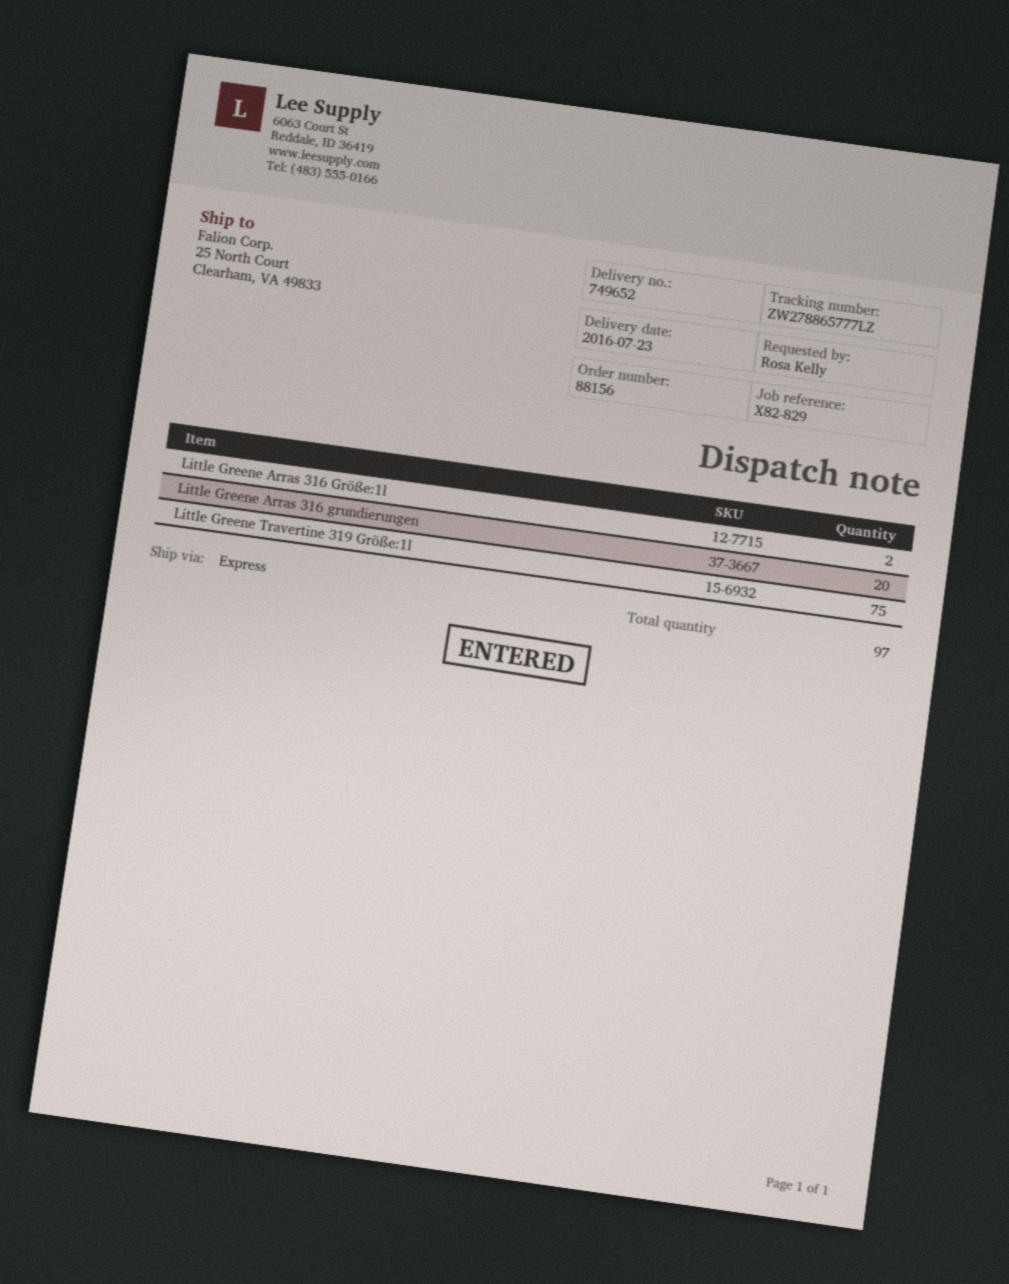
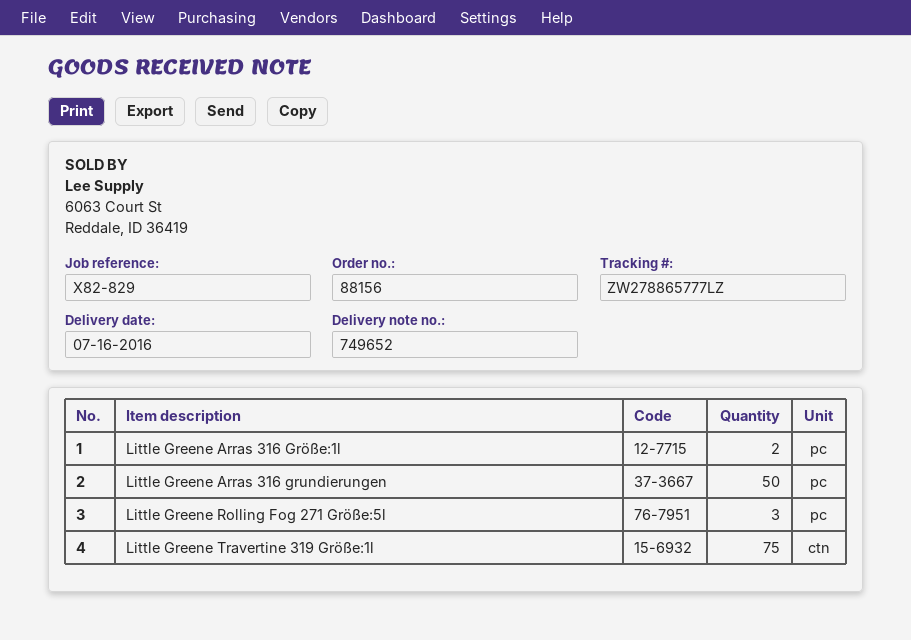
delivery date: 2016-07-23 -> 2016-07-16
Little Greene Arras 316 grundierungen: 20 -> 50
Little Greene Rolling Fog 271 Größe:5l: none -> 3

